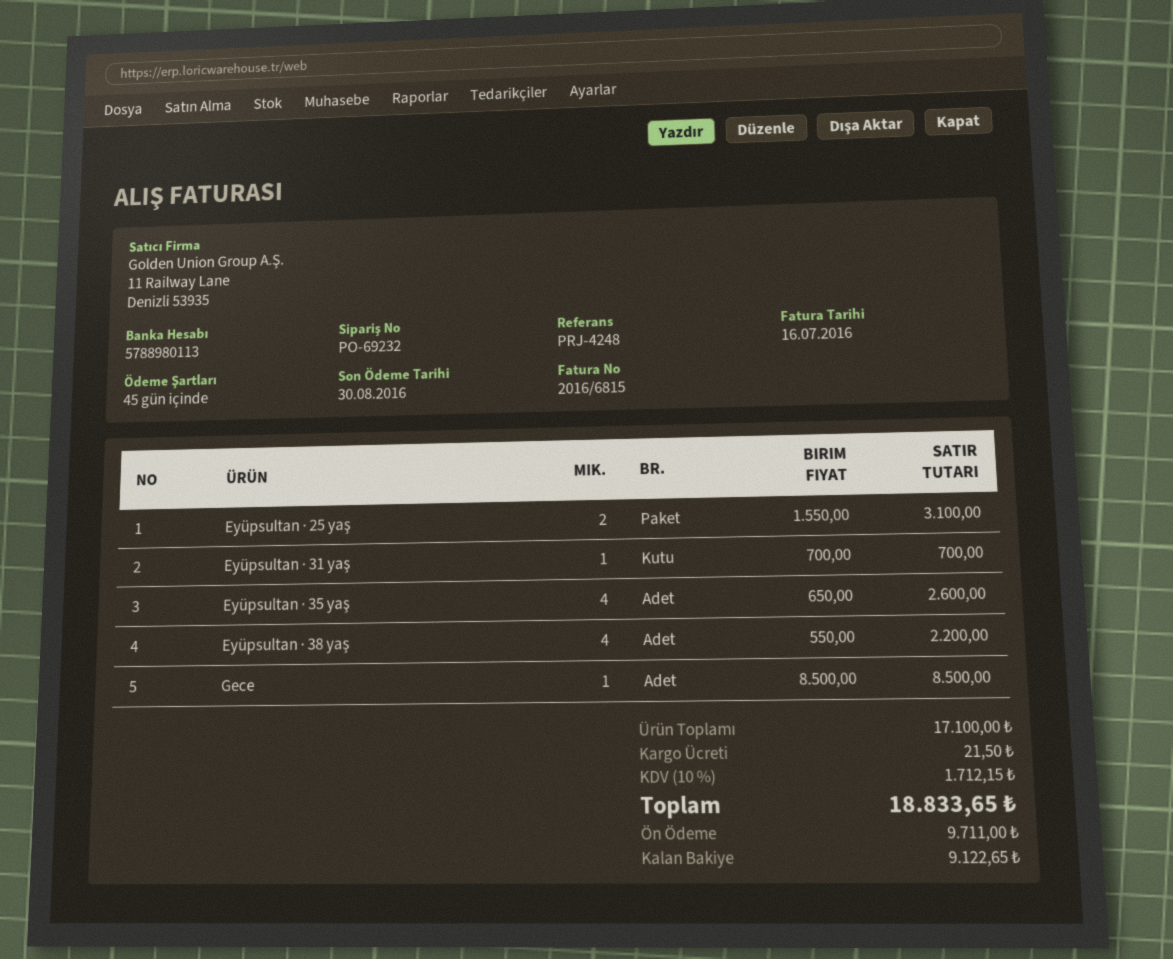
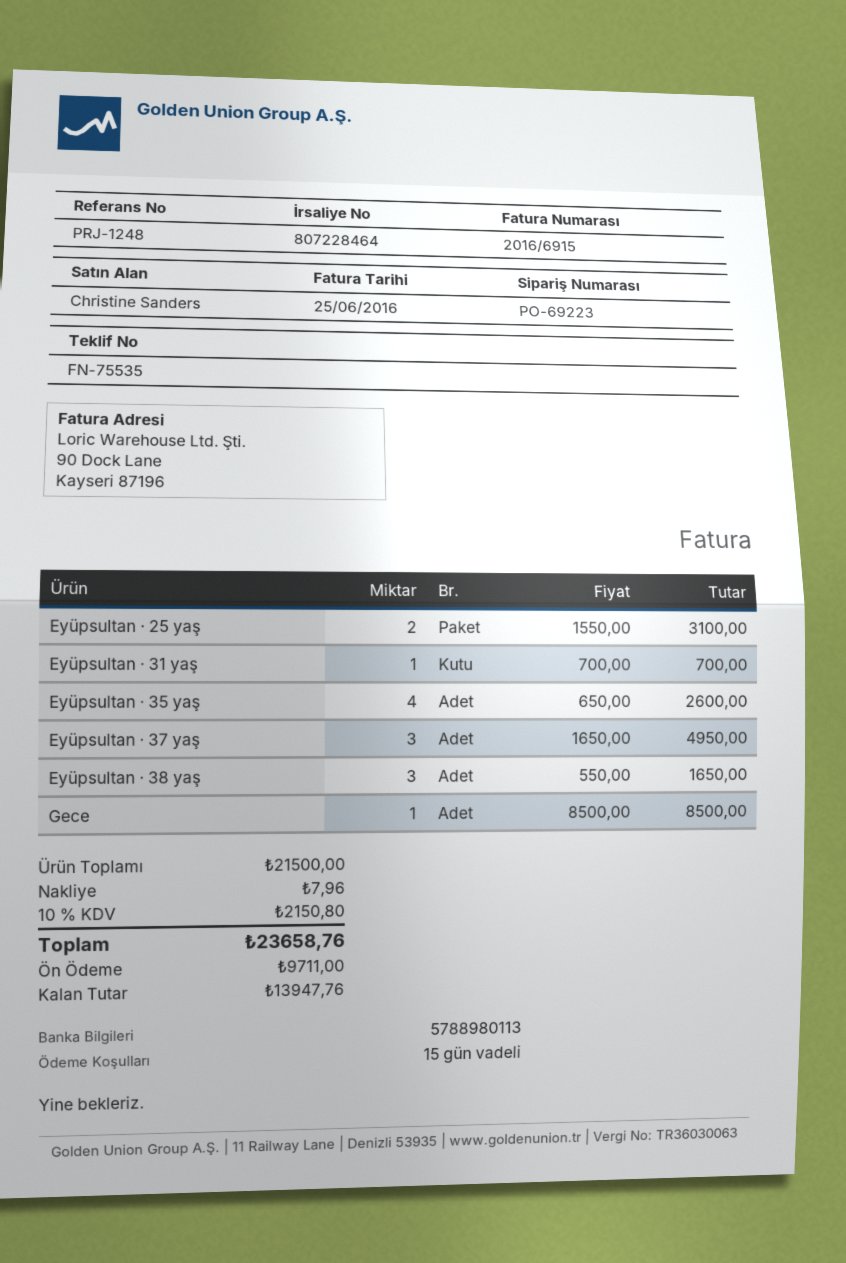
order number: PO-69232 -> PO-69223
invoice number: 2016/6815 -> 2016/6915
invoice date: 2016-07-16 -> 2016-06-25
payment terms: 45 days -> 15 days
reference: PRJ-4248 -> PRJ-1248
Eyüpsultan · 38 yaş: 4 x 550.00 = 2200.00 -> 3 x 550.00 = 1650.00
Eyüpsultan · 37 yaş: none -> 3 x 1650.00 = 4950.00
subtotal: 17100.00 -> 21500.00
shipping: 21.50 -> 7.96
tax: 10% = 1712.15 -> 10% = 2150.80
total: 18833.65 -> 23658.76
balance: 9122.65 -> 13947.76

